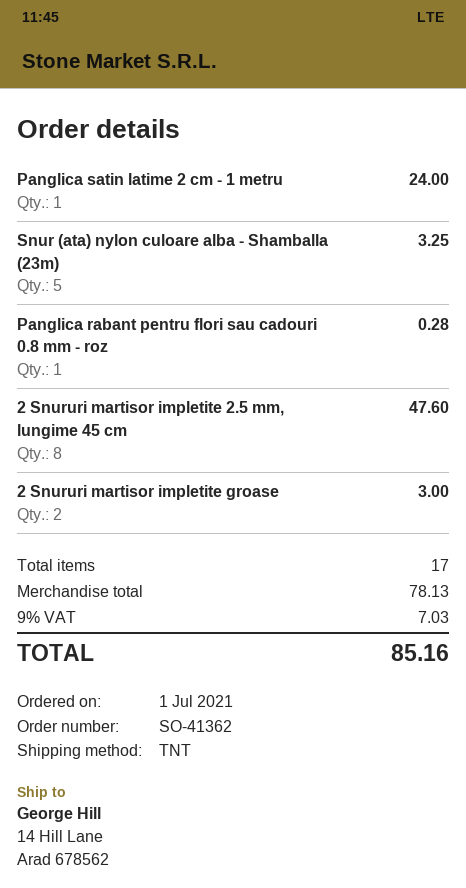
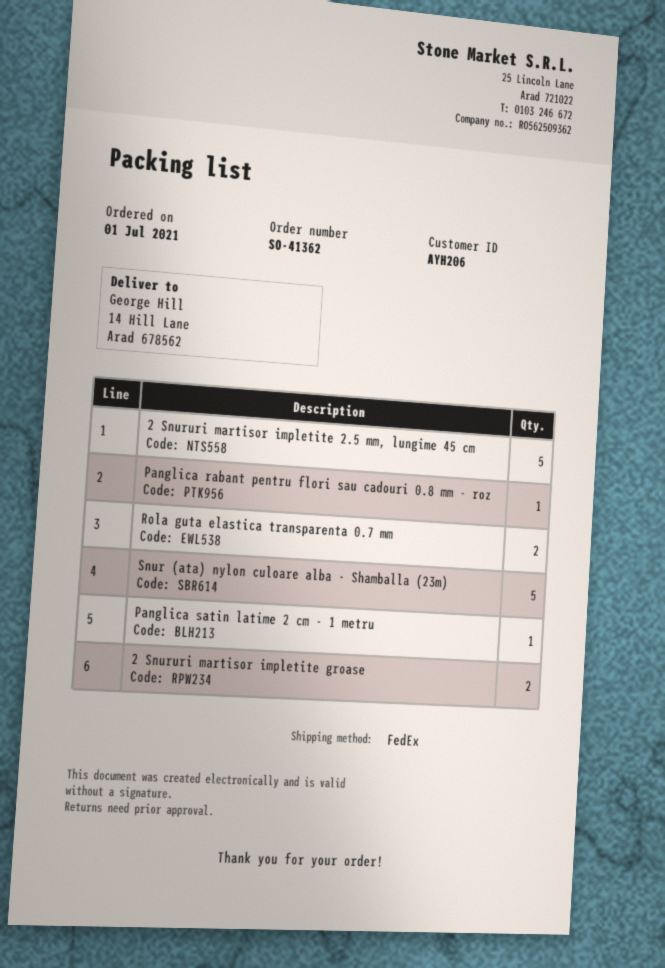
shipping method: TNT -> FedEx
2 Snururi martisor impletite 2.5 mm, lungime 45 cm: 8 -> 5
Rola guta elastica transparenta 0.7 mm: none -> 2

